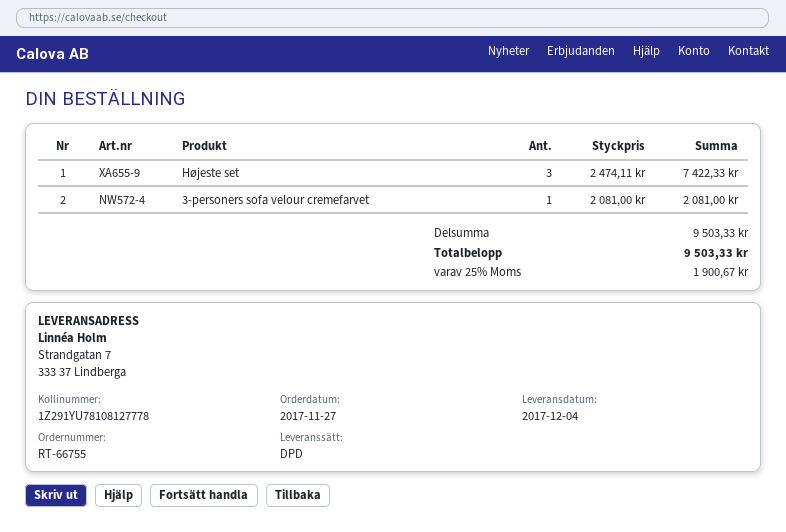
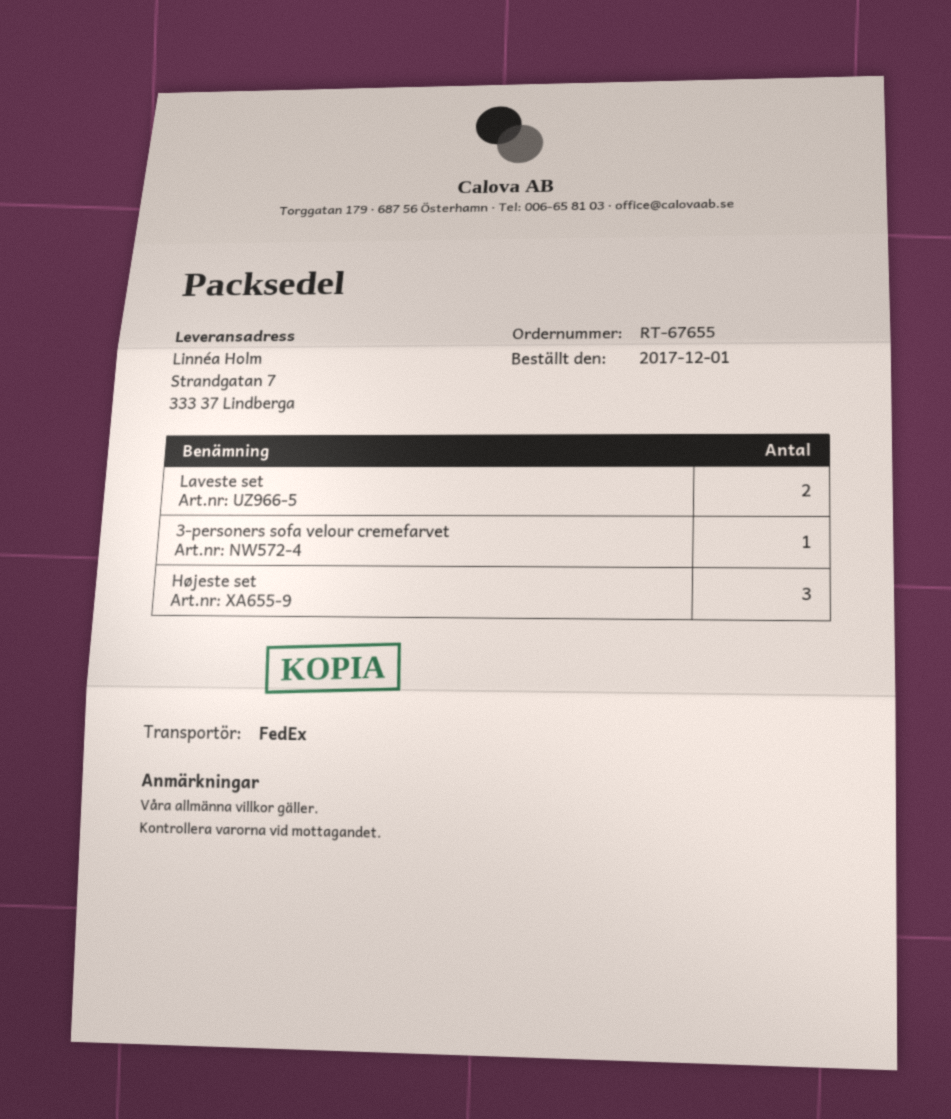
order number: RT-66755 -> RT-67655
order date: 2017-11-27 -> 2017-12-01
shipping method: DPD -> FedEx
Laveste set: none -> 2

